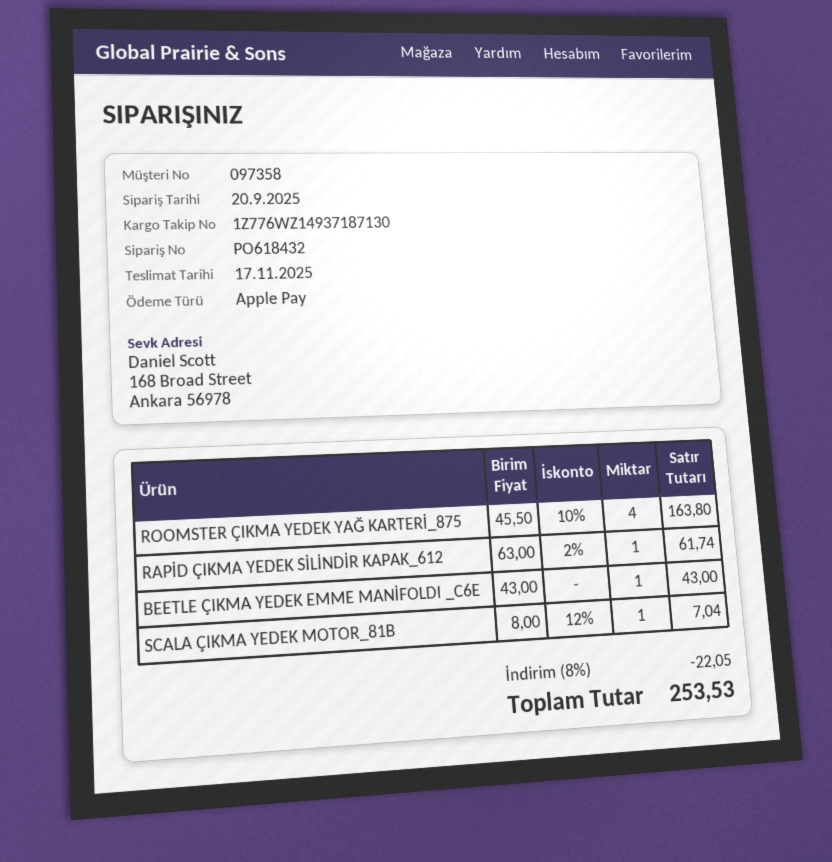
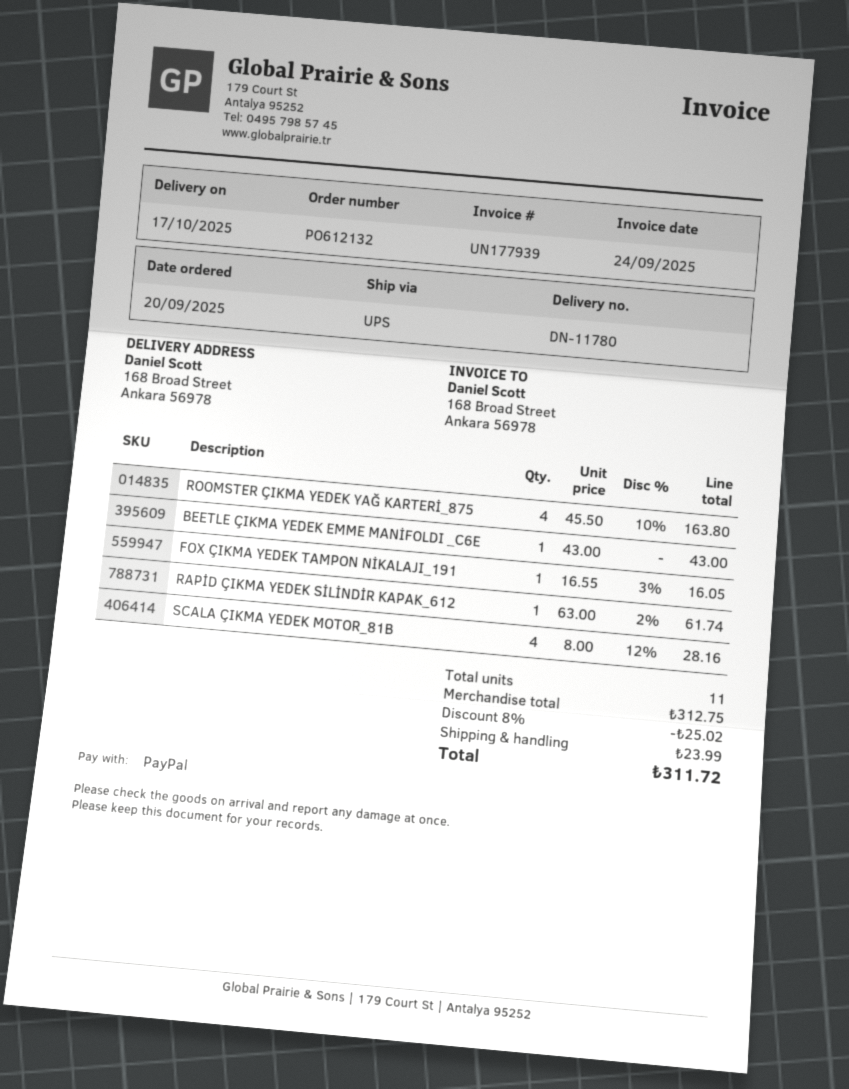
order number: PO618432 -> PO612132
delivery date: 2025-11-17 -> 2025-10-17
payment method: Apple Pay -> PayPal
SCALA ÇIKMA YEDEK MOTOR_81B: 1 x 8.00 - 12% = 7.04 -> 4 x 8.00 - 12% = 28.16
FOX ÇIKMA YEDEK TAMPON NİKALAJI_191: none -> 1 x 16.55 - 3% = 16.05
discount: 8% = 22.05 -> 8% = 25.02
shipping: none -> 23.99
total: 253.53 -> 311.72

